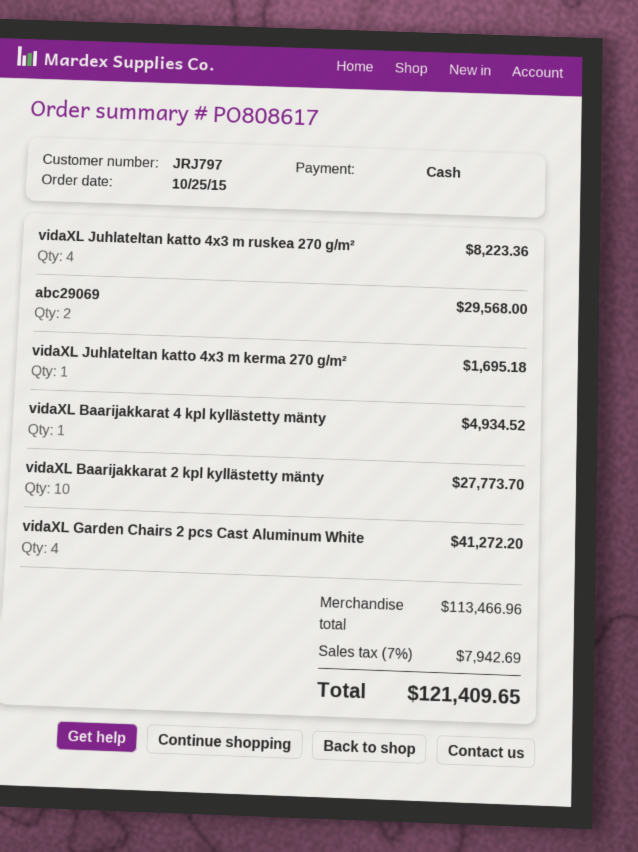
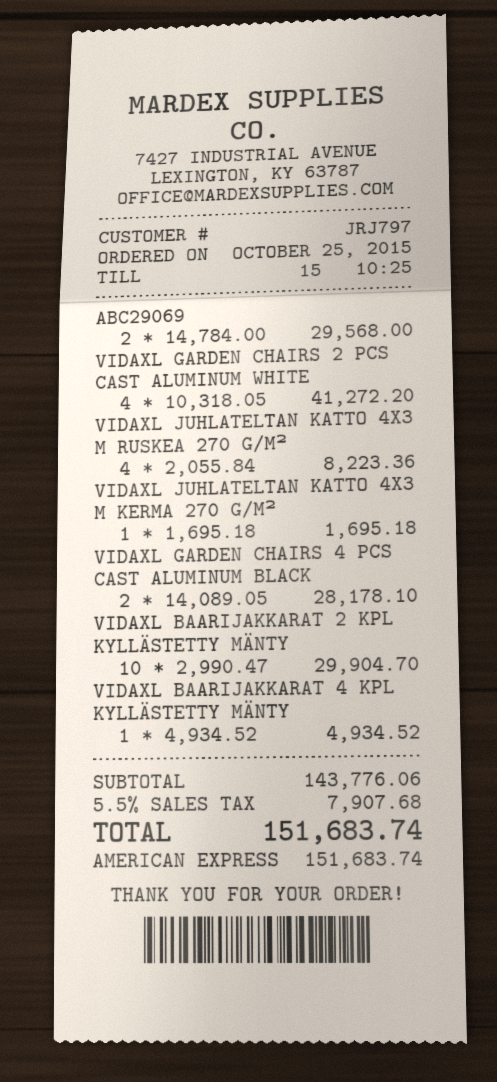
payment method: cash -> American Express
vidaXL Baarijakkarat 2 kpl kyllästetty mänty: 10 for 27773.70 -> 10 for 29904.70
VIDAXL GARDEN CHAIRS 4 PCS CAST ALUMINUM BLACK: none -> 2 for 28178.10
subtotal: 113466.96 -> 143776.06
tax: 7% = 7942.69 -> 5.5% = 7907.68
total: 121409.65 -> 151683.74

